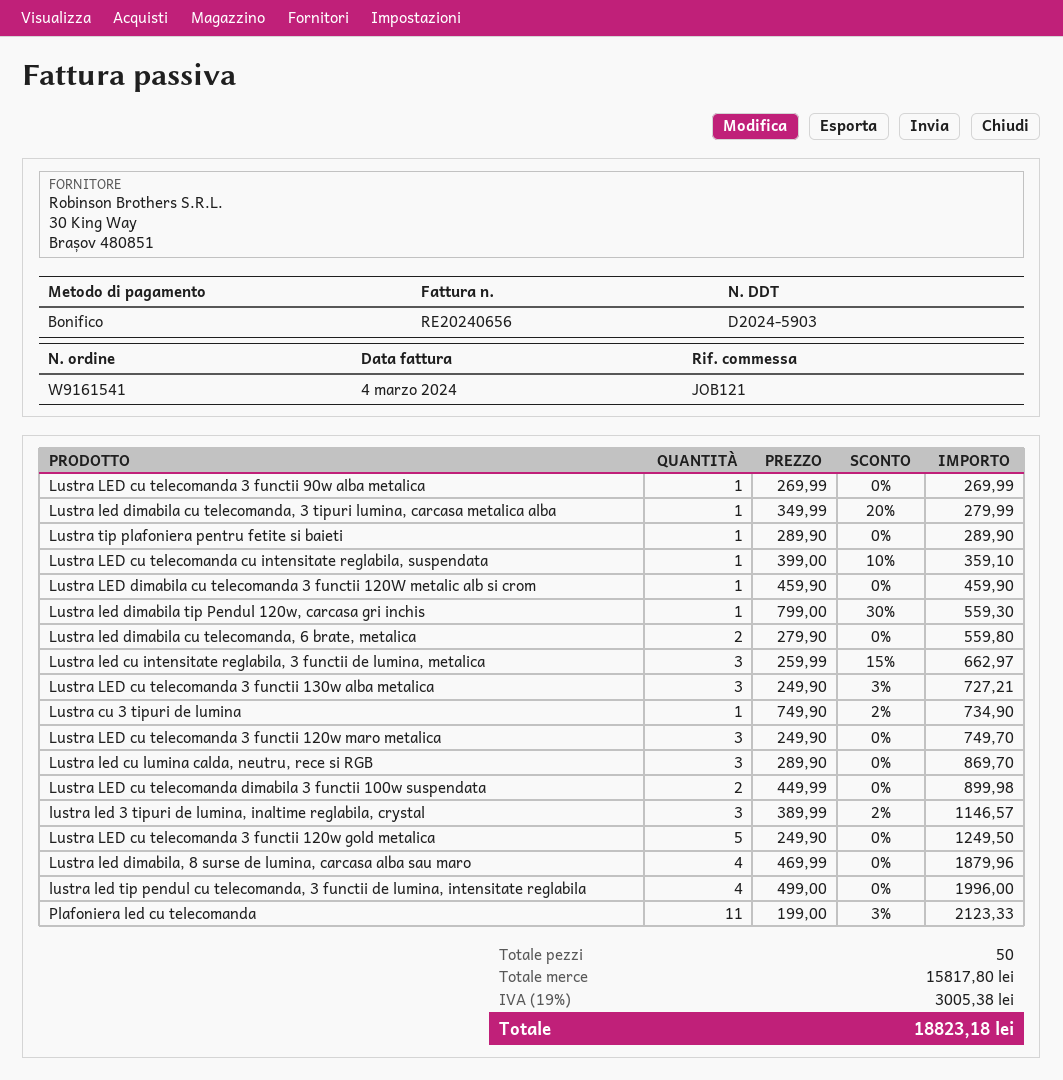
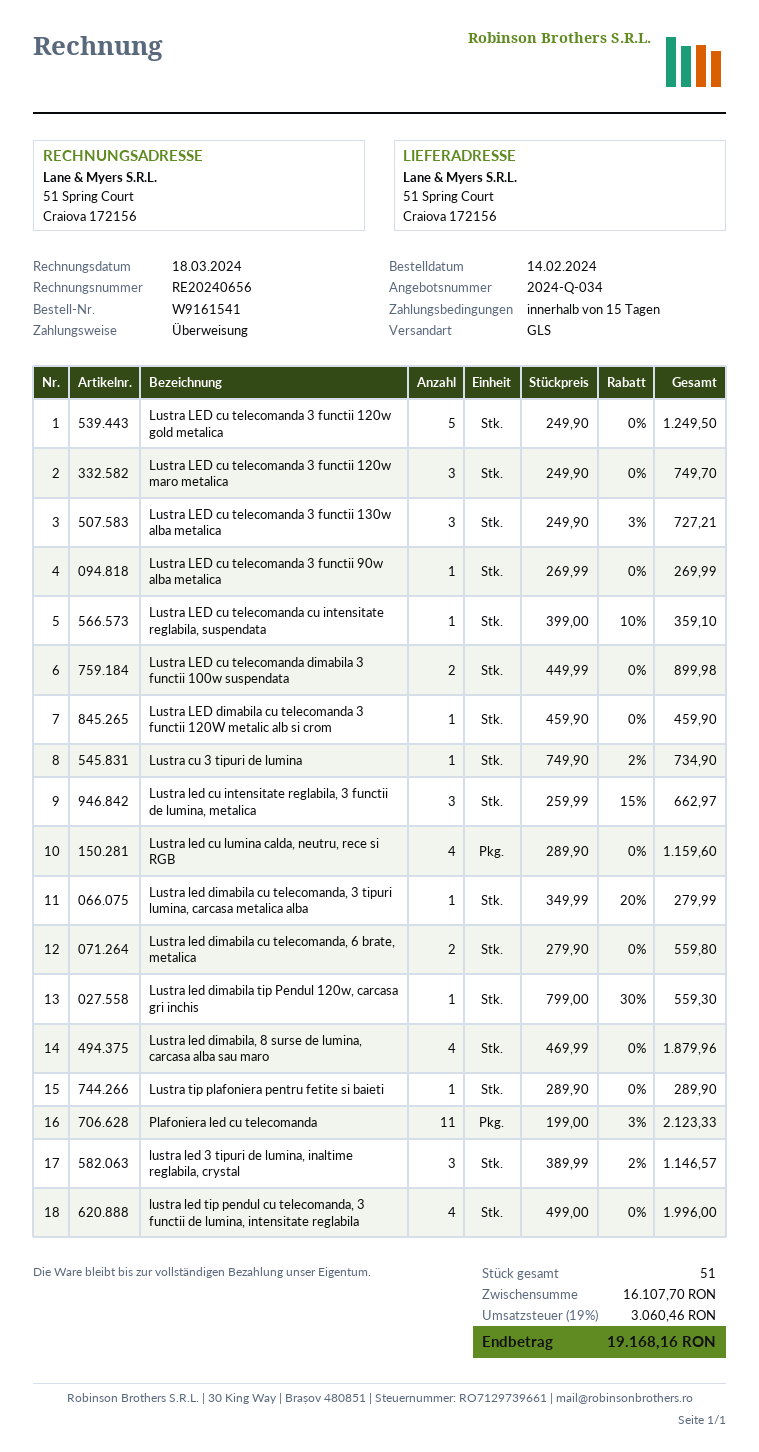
invoice date: 2024-03-04 -> 2024-03-18
Lustra led cu lumina calda, neutru, rece si RGB: 3 x 289.90 = 869.70 -> 4 x 289.90 = 1159.60
total quantity: 50 -> 51
subtotal: 15817.80 -> 16107.70
tax: 19% = 3005.38 -> 19% = 3060.46
total: 18823.18 -> 19168.16

